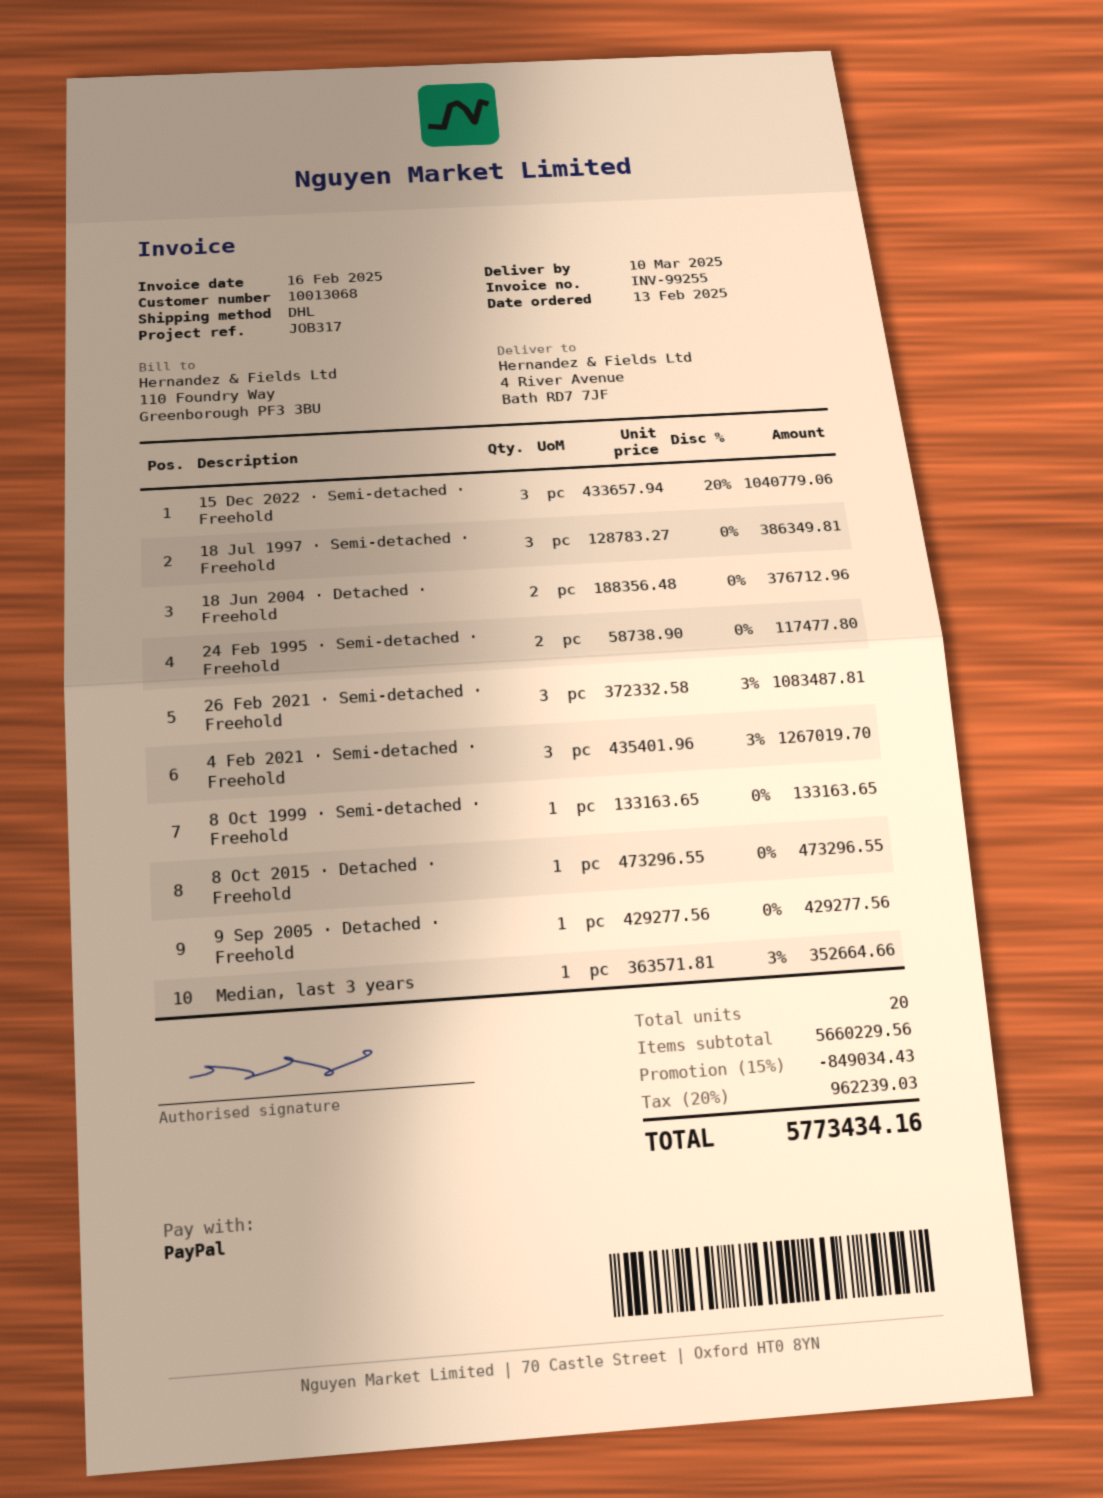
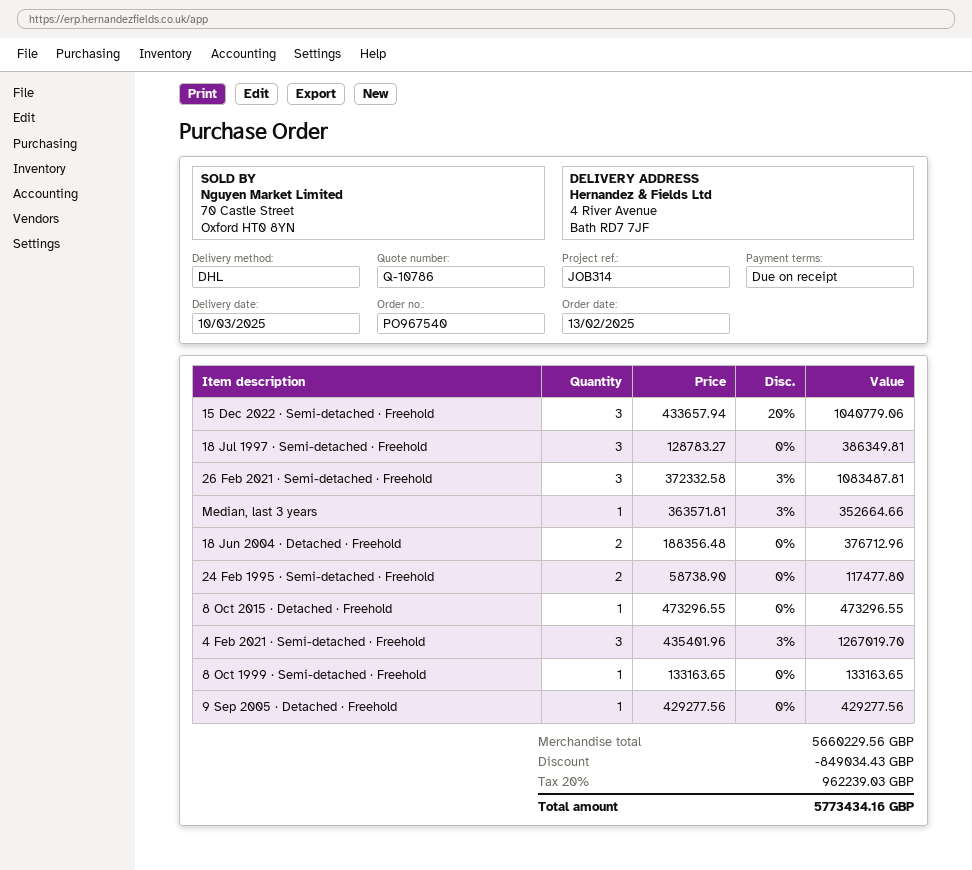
reference: JOB317 -> JOB314

